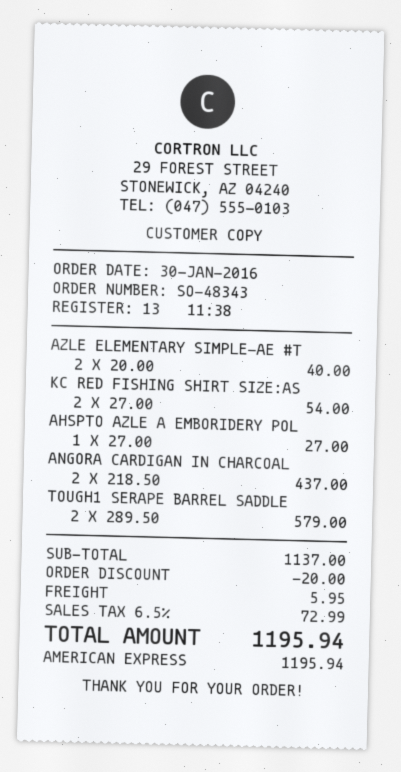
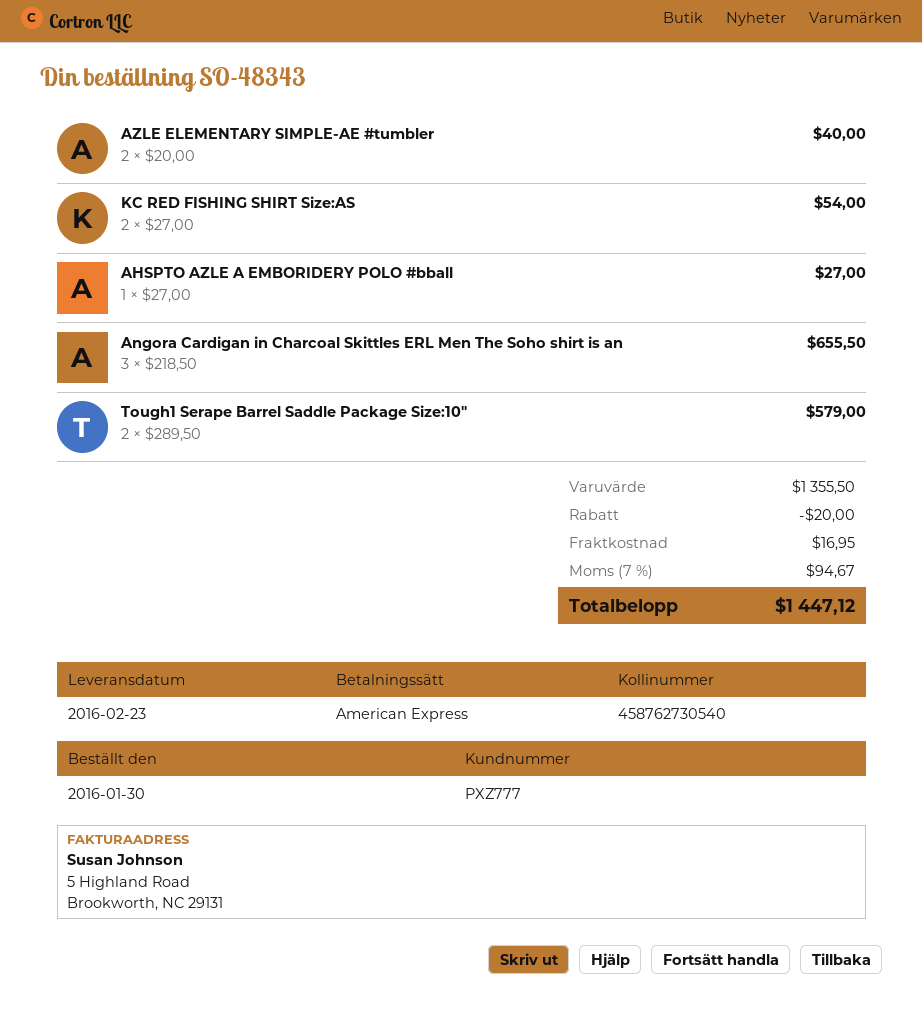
ANGORA CARDIGAN IN CHARCOAL: 2 x 218.50 = 437.00 -> 3 x 218.50 = 655.50
subtotal: 1137.00 -> 1355.50
shipping: 5.95 -> 16.95
tax: 6.5% = 72.99 -> 7% = 94.67
total: 1195.94 -> 1447.12

